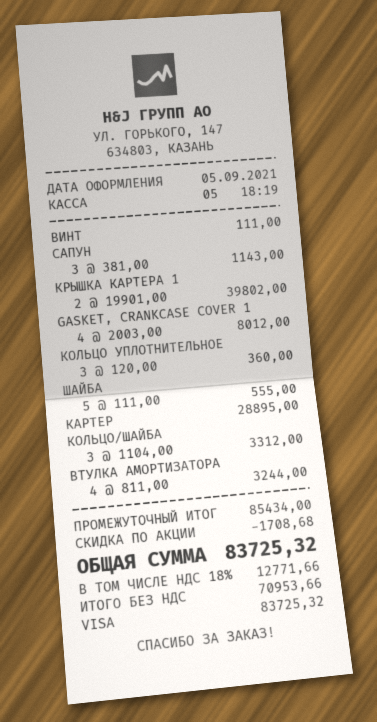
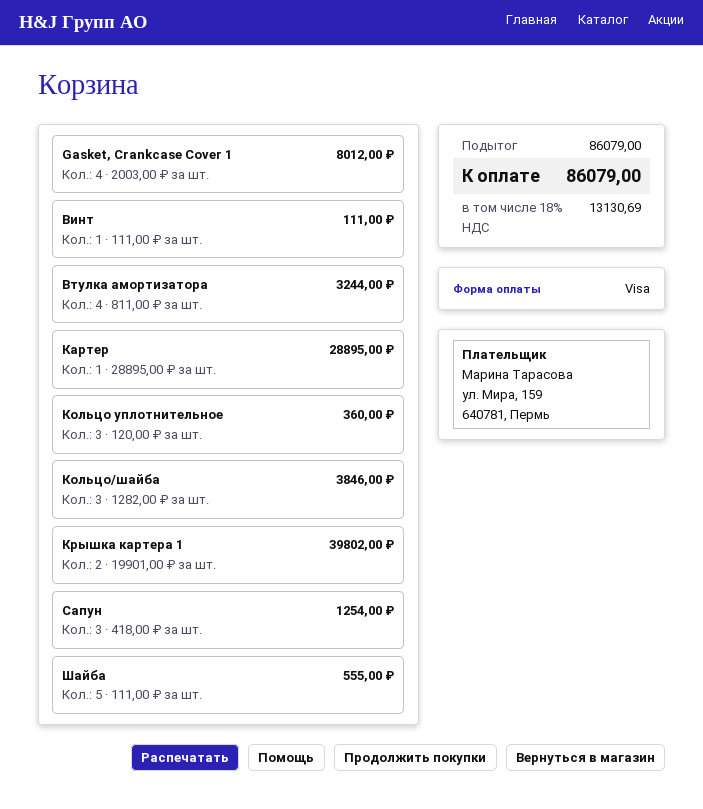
САПУН: 3 x 381.00 = 1143.00 -> 3 x 418.00 = 1254.00
КОЛЬЦО/ШАЙБА: 3 x 1104.00 = 3312.00 -> 3 x 1282.00 = 3846.00
subtotal: 85434.00 -> 86079.00
discount: 1708.68 -> none
tax: 18% = 12771.66 -> 18% = 13130.69
total: 83725.32 -> 86079.00

